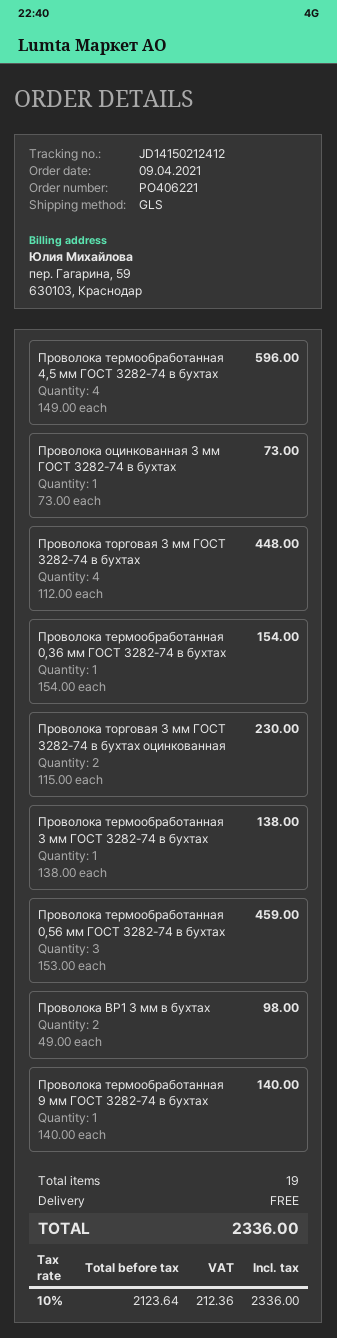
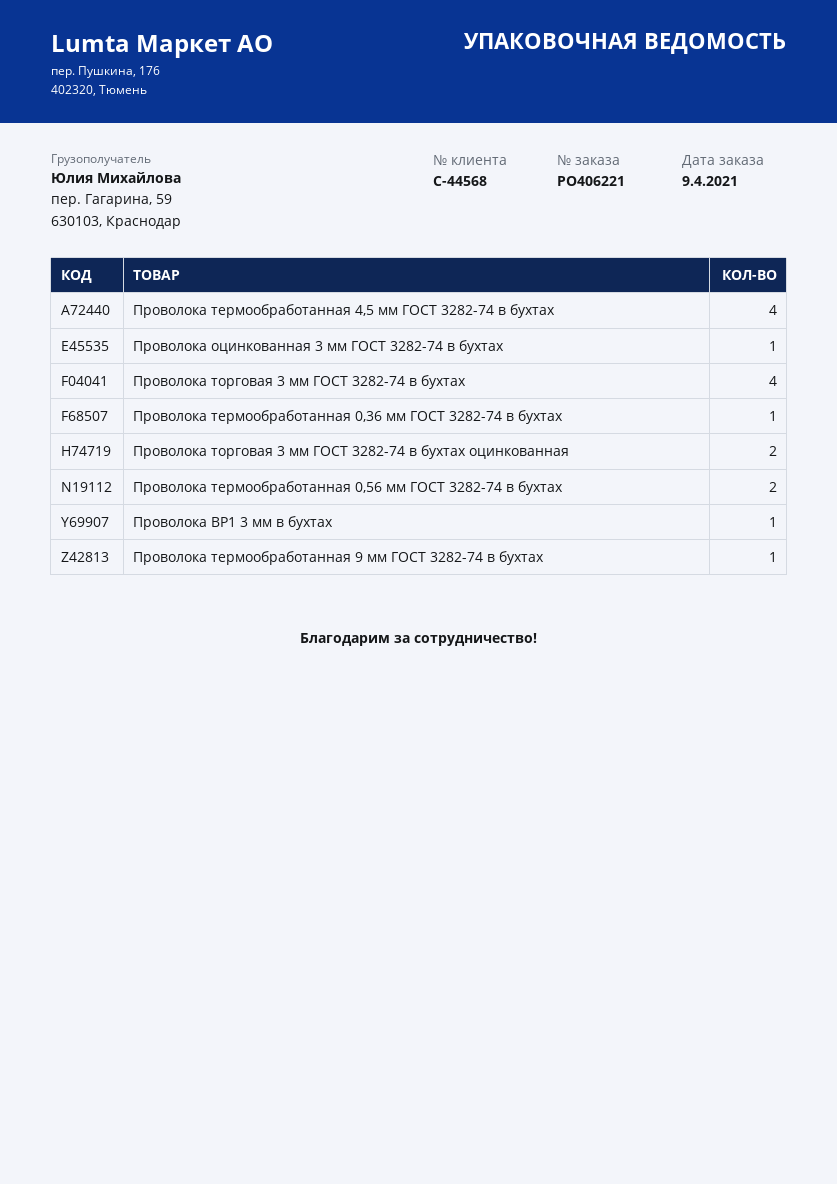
Проволока термообработанная 3 мм ГОСТ 3282-74 в бухтах: 1 -> none
Проволока термообработанная 0,56 мм ГОСТ 3282-74 в бухтах: 3 -> 2
Проволока ВР1 3 мм в бухтах: 2 -> 1

